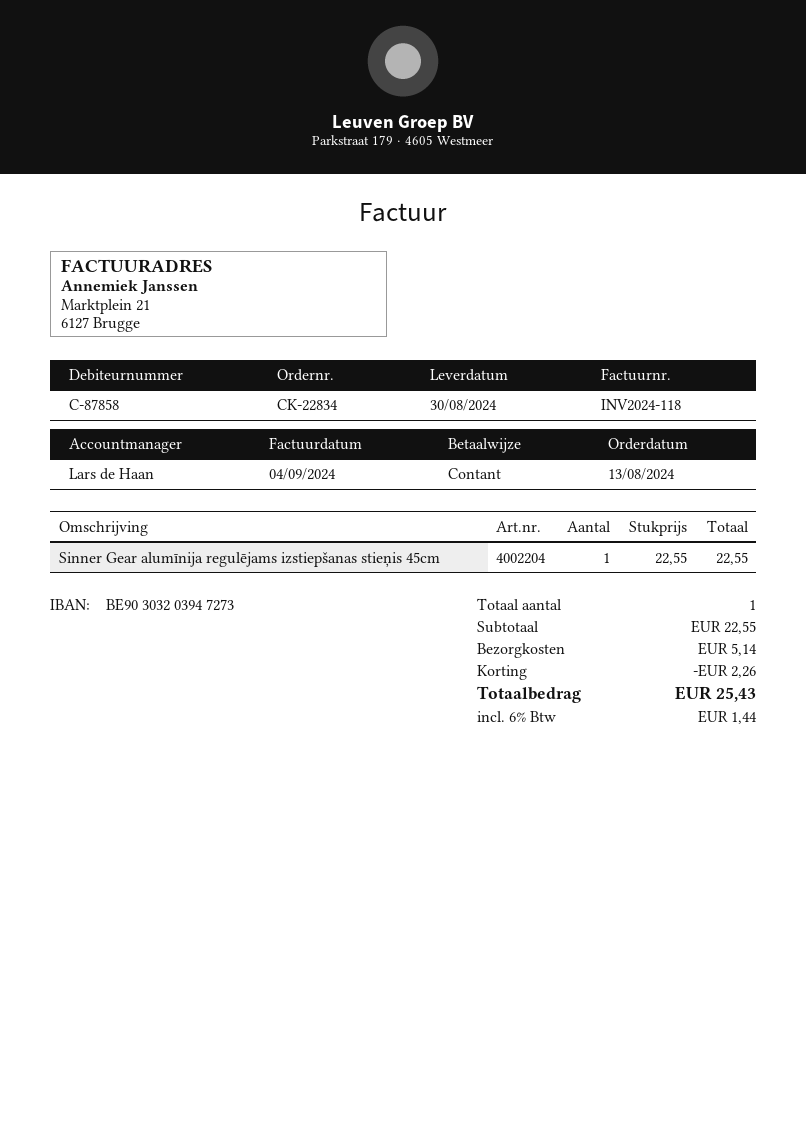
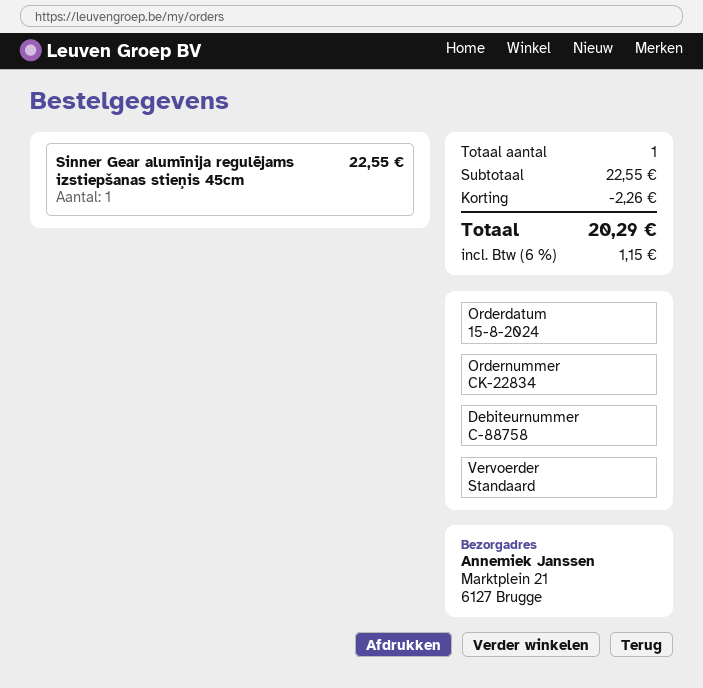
order date: 2024-08-13 -> 2024-08-15
customer number: C-87858 -> C-88758
shipping: 5.14 -> none
tax: 6% = 1.44 -> 6% = 1.15
total: 25.43 -> 20.29

